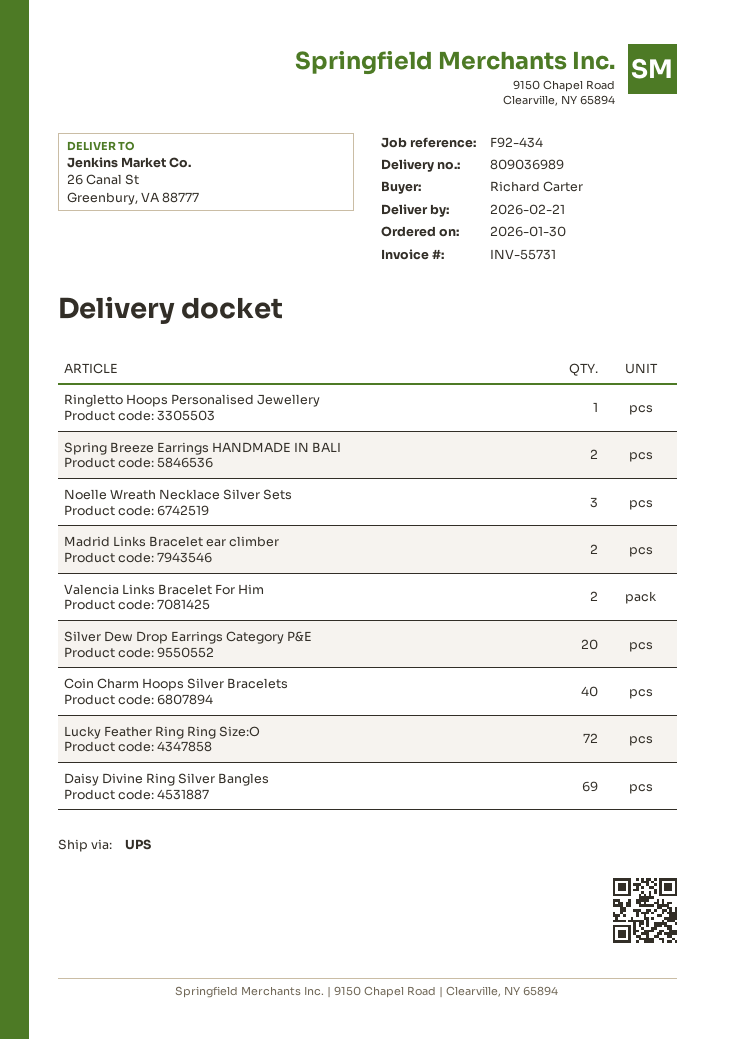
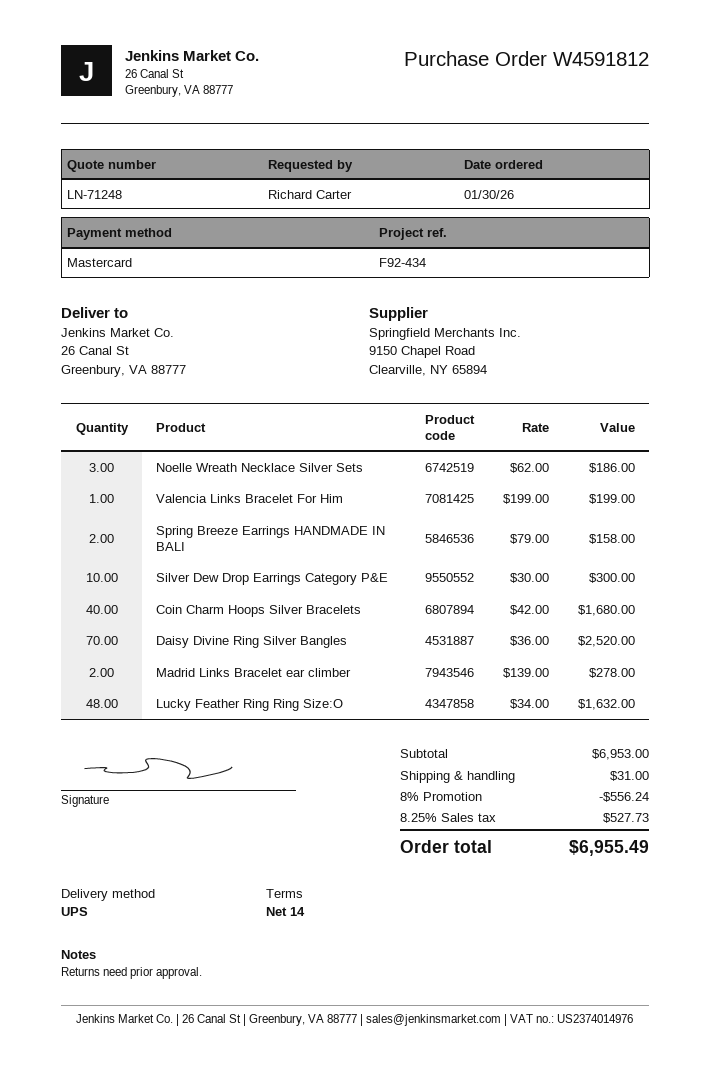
Ringletto Hoops Personalised Jewellery: 1 -> none
Valencia Links Bracelet For Him: 2 -> 1
Silver Dew Drop Earrings Category P&E: 20 -> 10
Lucky Feather Ring Ring Size:O: 72 -> 48
Daisy Divine Ring Silver Bangles: 69 -> 70

